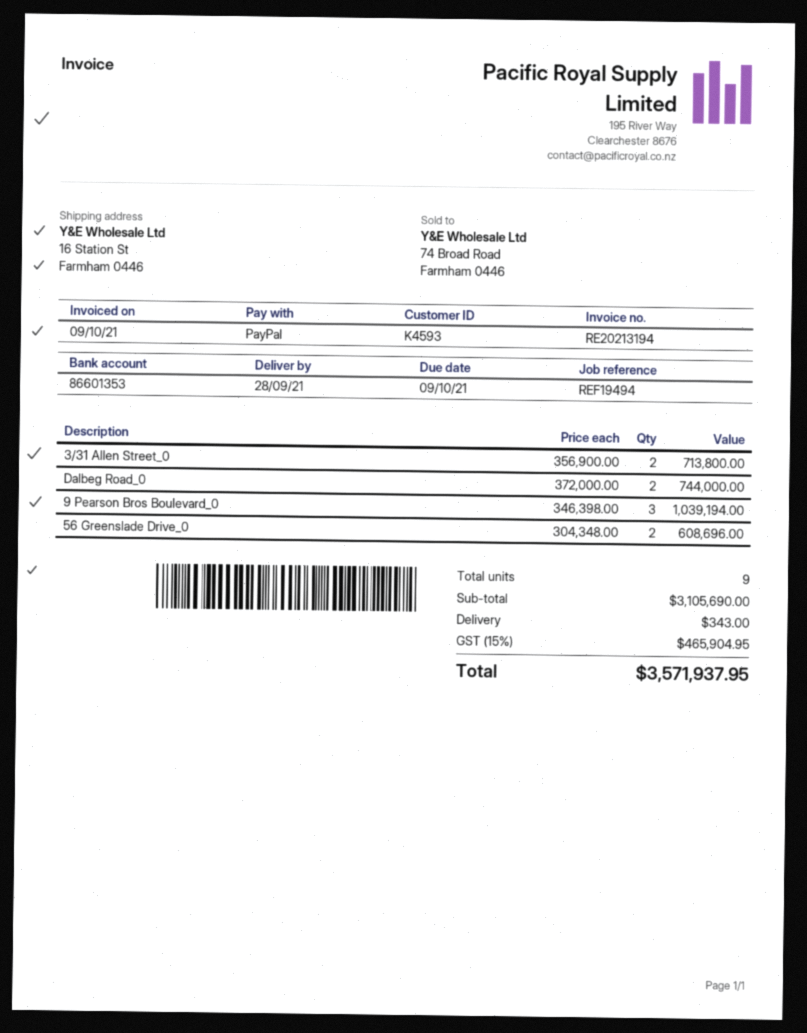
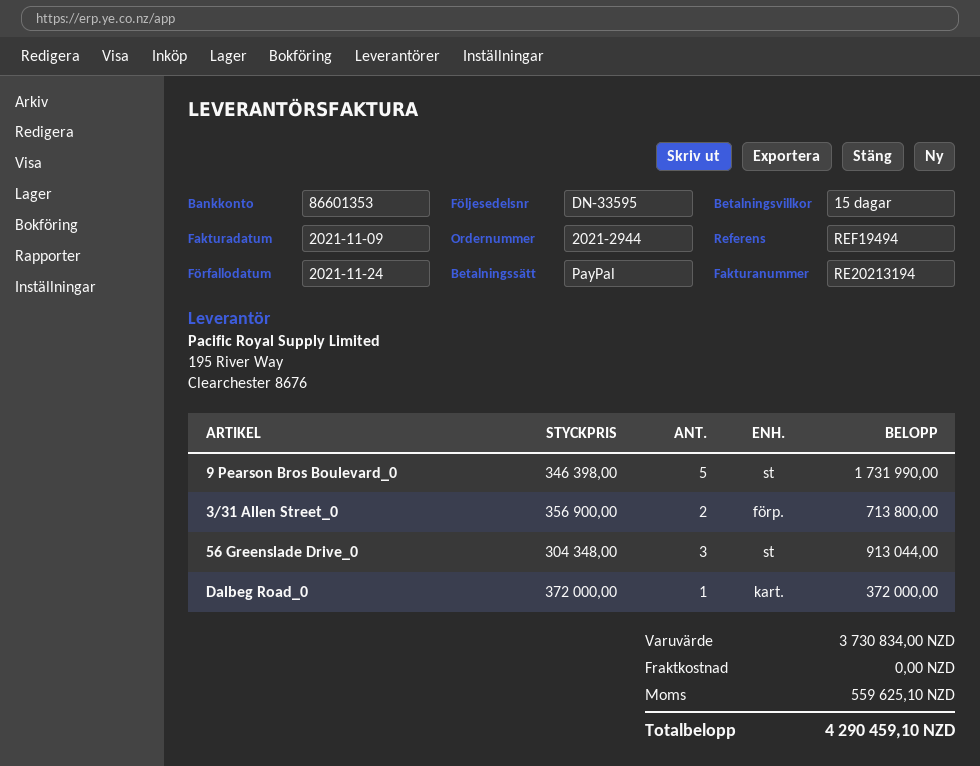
invoice date: 2021-10-09 -> 2021-11-09
due date: 2021-10-09 -> 2021-11-24
Dalbeg Road_0: 2 x 372000.00 = 744000.00 -> 1 x 372000.00 = 372000.00
9 Pearson Bros Boulevard_0: 3 x 346398.00 = 1039194.00 -> 5 x 346398.00 = 1731990.00
56 Greenslade Drive_0: 2 x 304348.00 = 608696.00 -> 3 x 304348.00 = 913044.00
subtotal: 3105690.00 -> 3730834.00
shipping: 343.00 -> 0.00
tax: 465904.95 -> 559625.10
total: 3571937.95 -> 4290459.10

